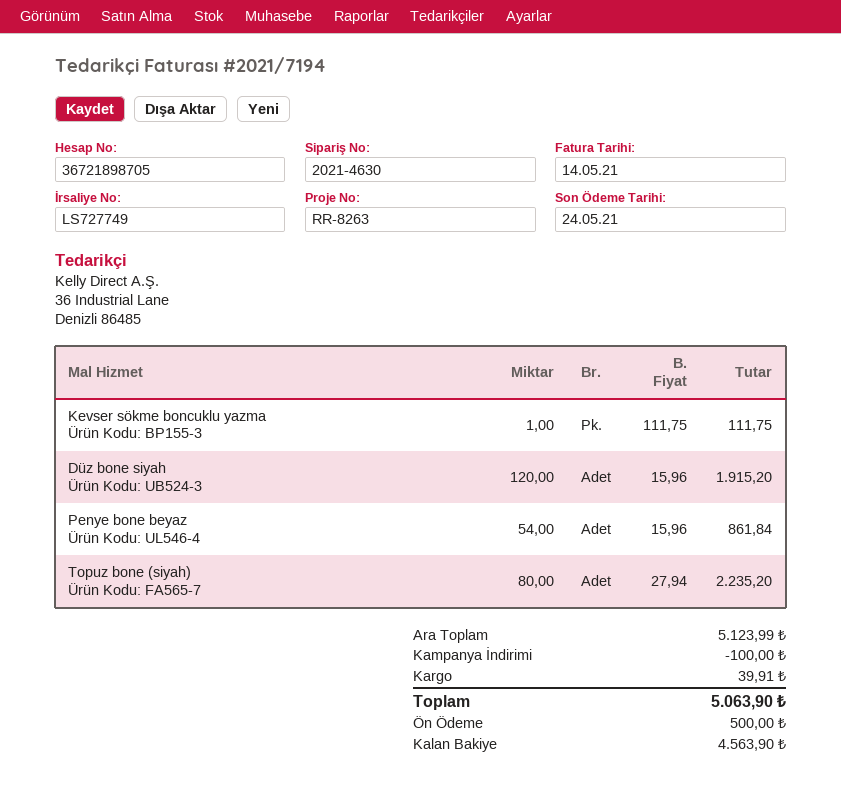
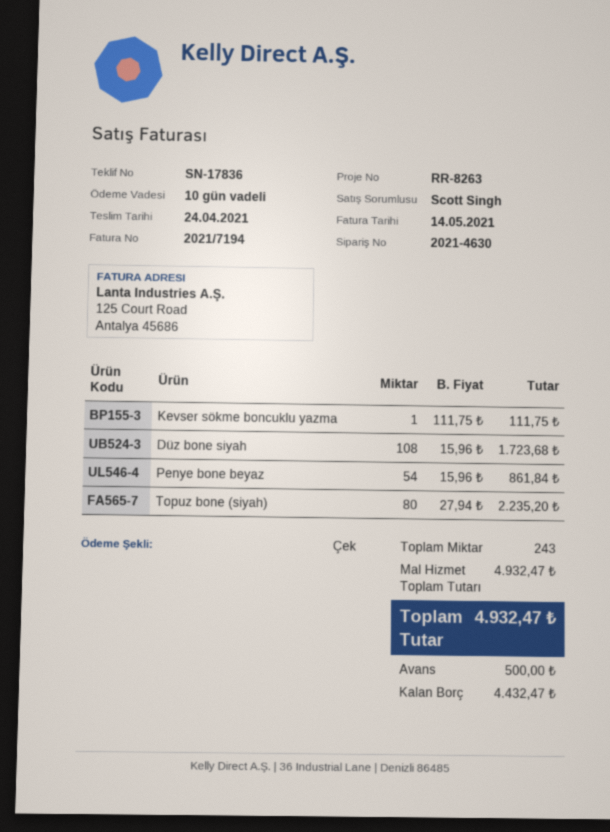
Düz bone siyah: 120 x 15.96 = 1915.20 -> 108 x 15.96 = 1723.68
subtotal: 5123.99 -> 4932.47
discount: 100.00 -> none
shipping: 39.91 -> none
total: 5063.90 -> 4932.47
balance: 4563.90 -> 4432.47

